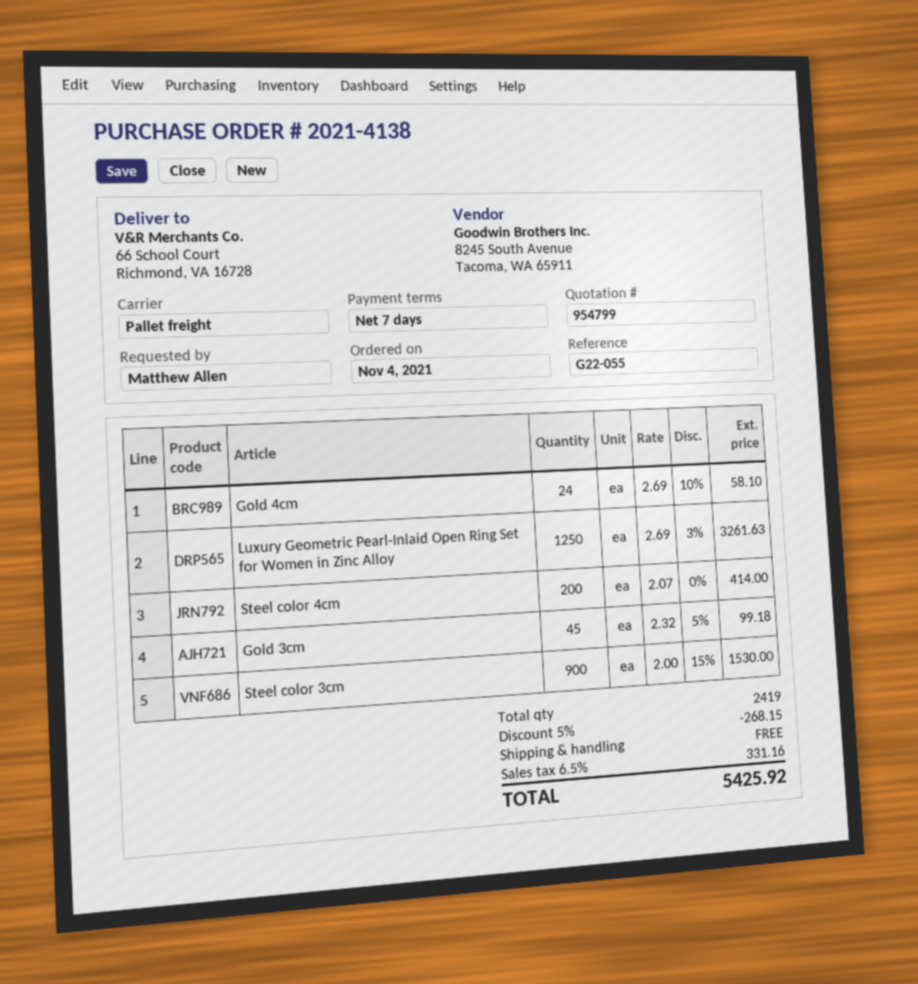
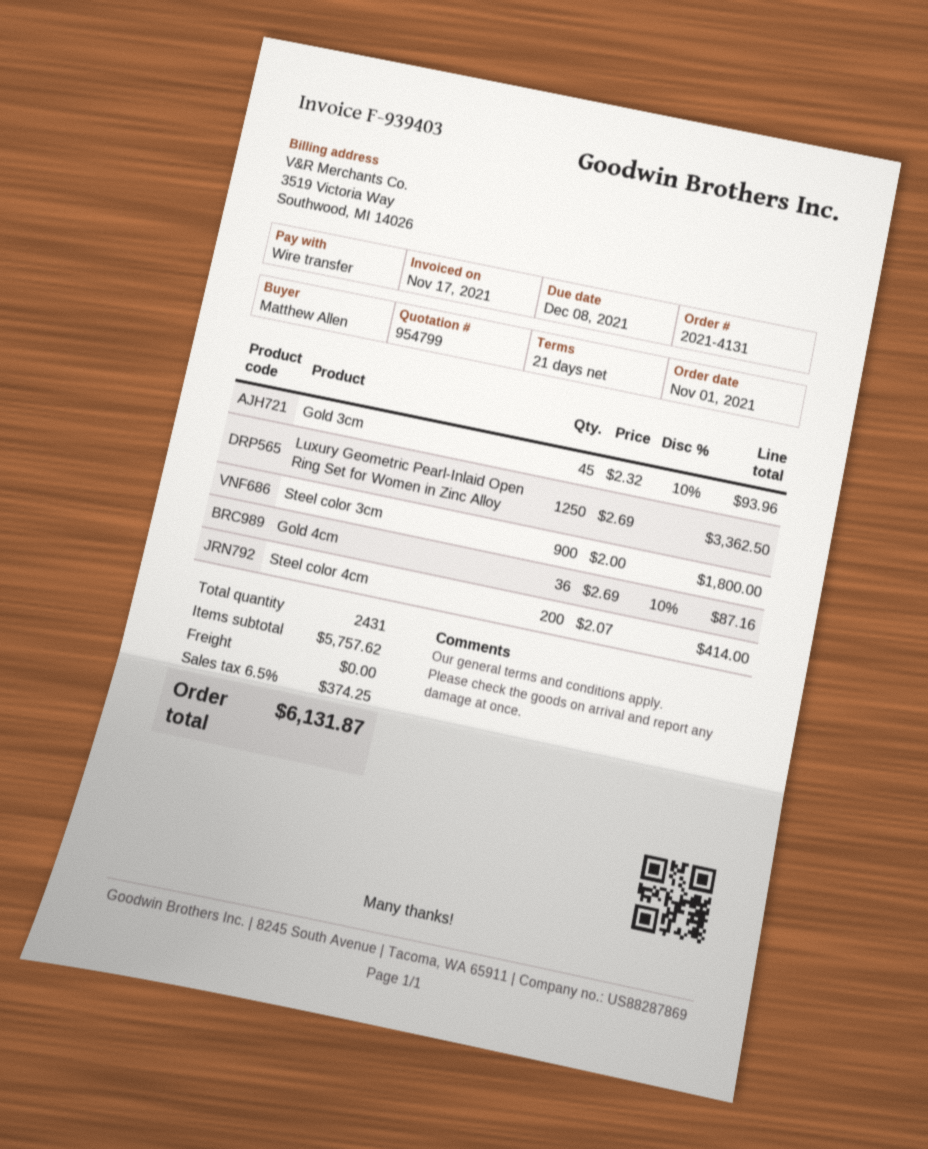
order number: 2021-4138 -> 2021-4131
order date: 2021-11-04 -> 2021-11-01
payment terms: 7 days -> 21 days
Gold 4cm: 24 x 2.69 - 10% = 58.10 -> 36 x 2.69 - 10% = 87.16
Luxury Geometric Pearl-Inlaid Open Ring Set for Women in Zinc Alloy: 1250 x 2.69 - 3% = 3261.63 -> 1250 x 2.69 = 3362.50
Gold 3cm: 45 x 2.32 - 5% = 99.18 -> 45 x 2.32 - 10% = 93.96
Steel color 3cm: 900 x 2.00 - 15% = 1530.00 -> 900 x 2.00 = 1800.00
total quantity: 2419 -> 2431
discount: 5% = 268.15 -> none
tax: 6.5% = 331.16 -> 6.5% = 374.25
total: 5425.92 -> 6131.87

